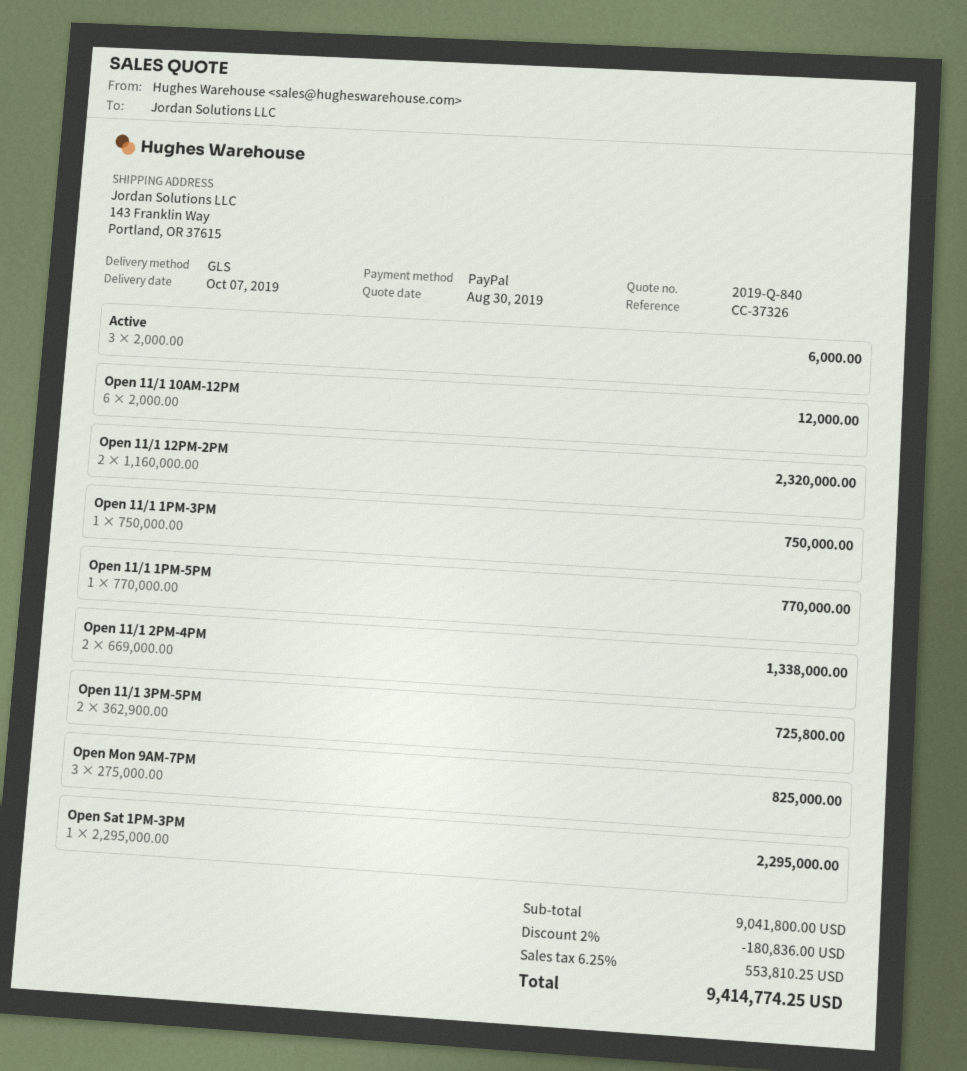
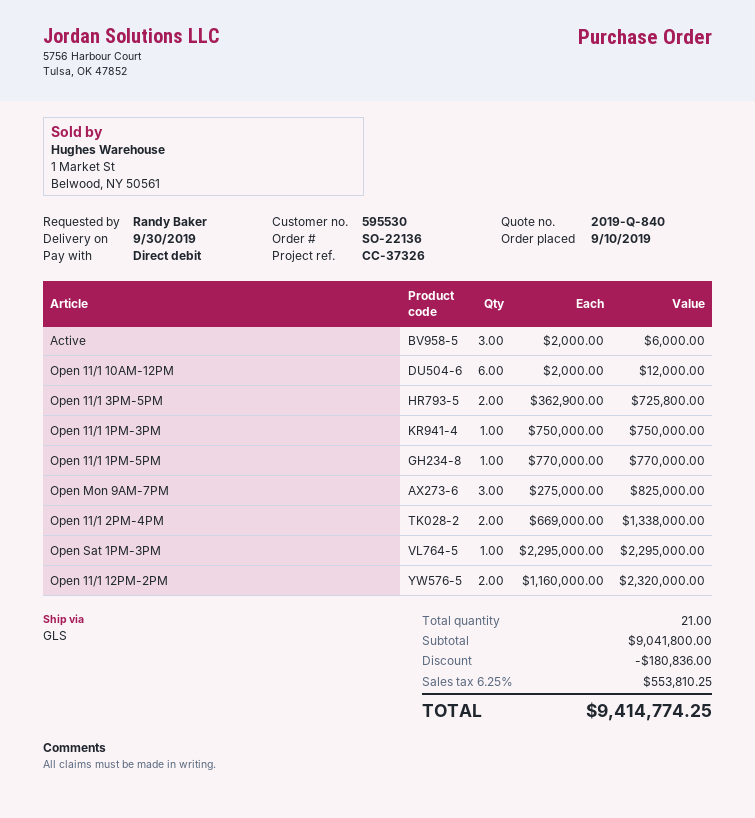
delivery date: 2019-10-07 -> 2019-09-30
payment method: PayPal -> direct debit

